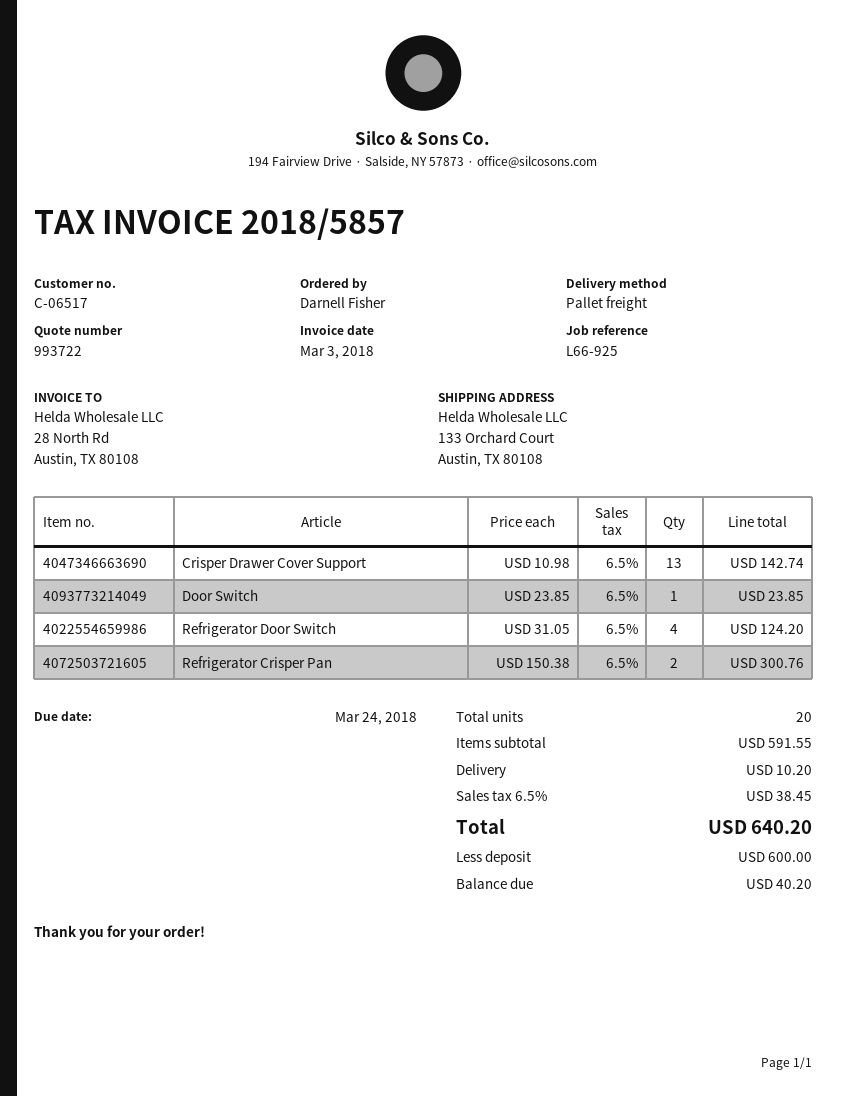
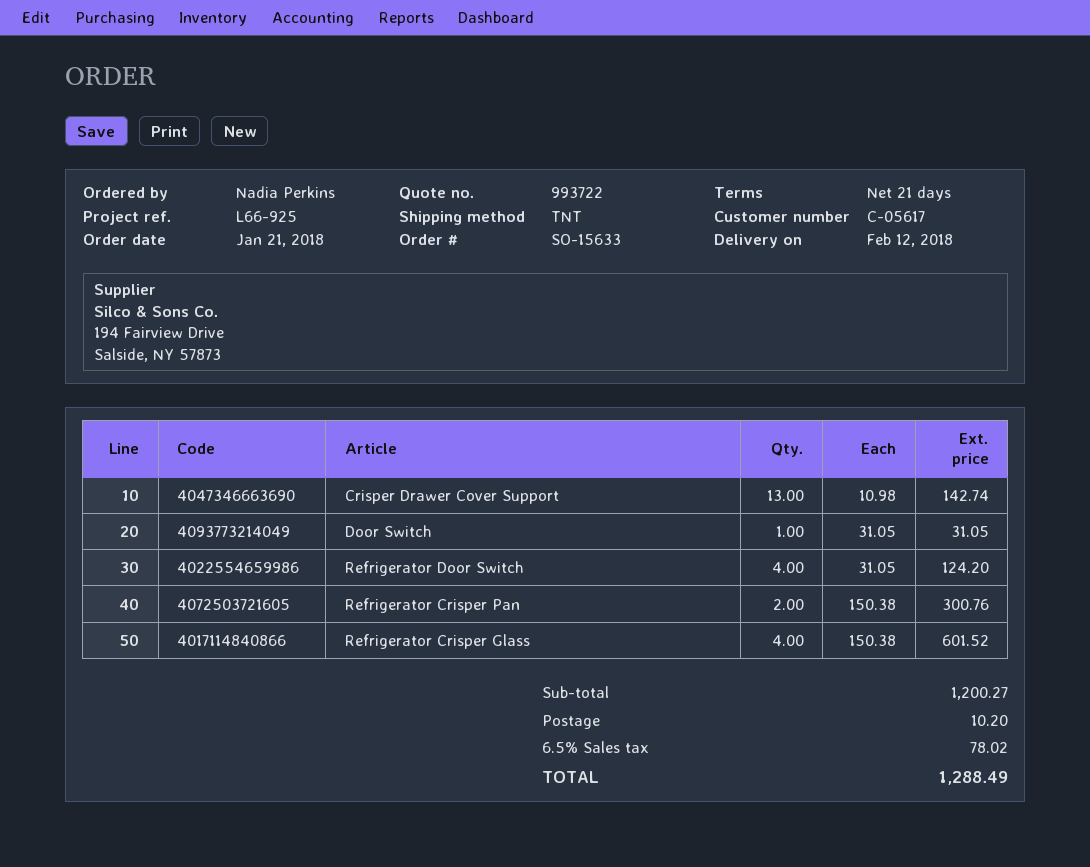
customer number: C-06517 -> C-05617
ordered by: Darnell Fisher -> Nadia Perkins
shipping method: pallet freight -> TNT
Door Switch: 1 x 23.85 = 23.85 -> 1 x 31.05 = 31.05
Refrigerator Crisper Glass: none -> 4 x 150.38 = 601.52
subtotal: 591.55 -> 1200.27
tax: 6.5% = 38.45 -> 6.5% = 78.02
total: 640.20 -> 1288.49

